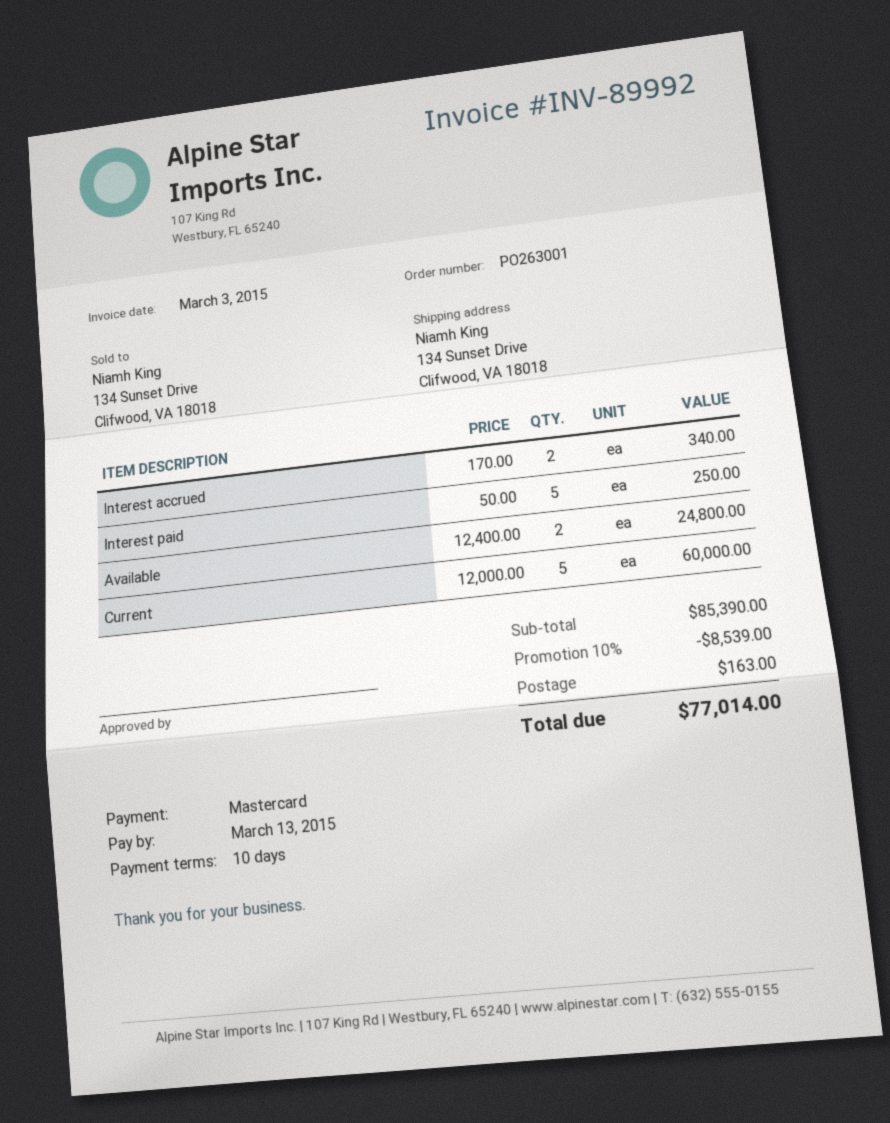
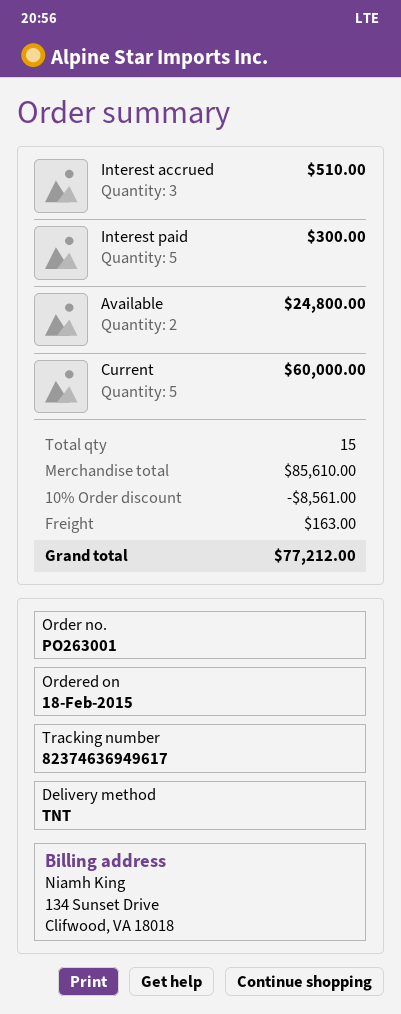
Interest accrued: 2 for 340.00 -> 3 for 510.00
Interest paid: 5 for 250.00 -> 5 for 300.00
subtotal: 85390.00 -> 85610.00
discount: 10% = 8539.00 -> 10% = 8561.00
total: 77014.00 -> 77212.00

